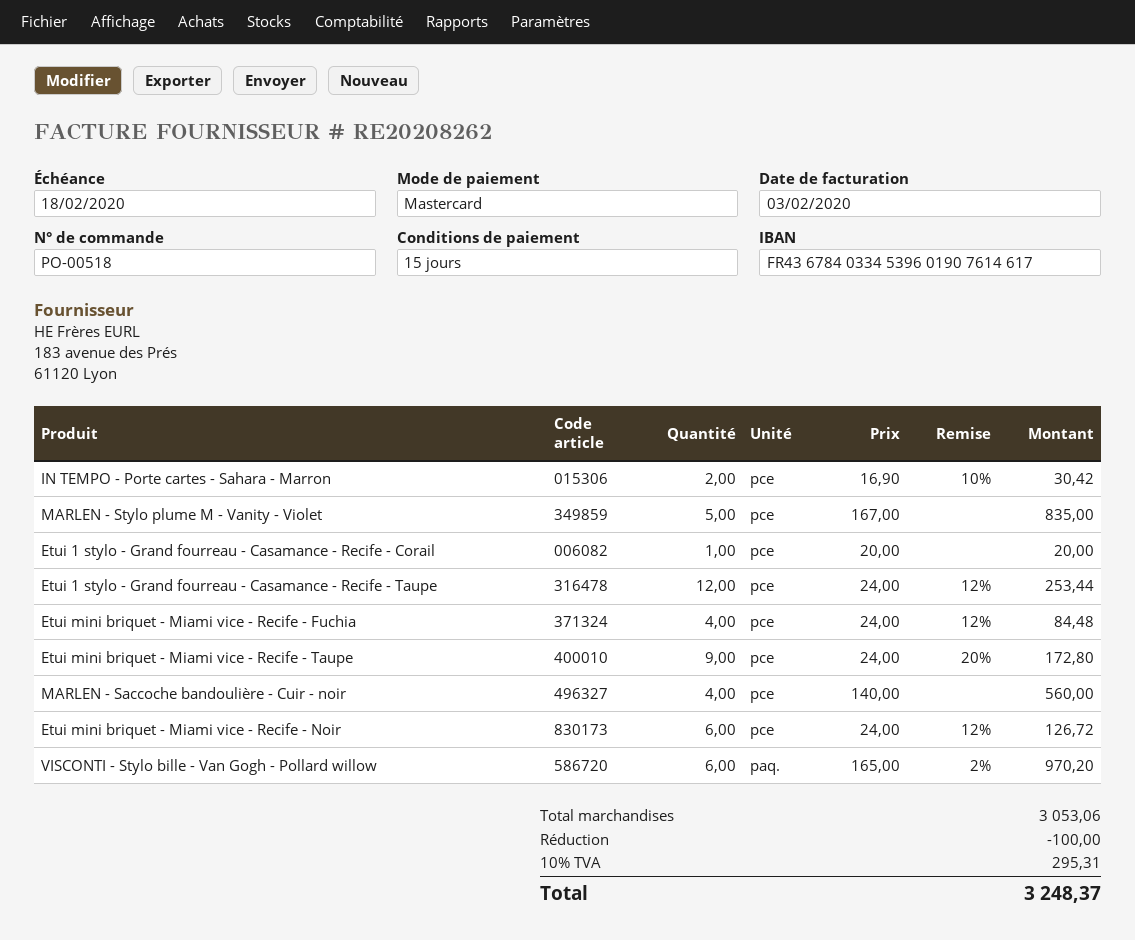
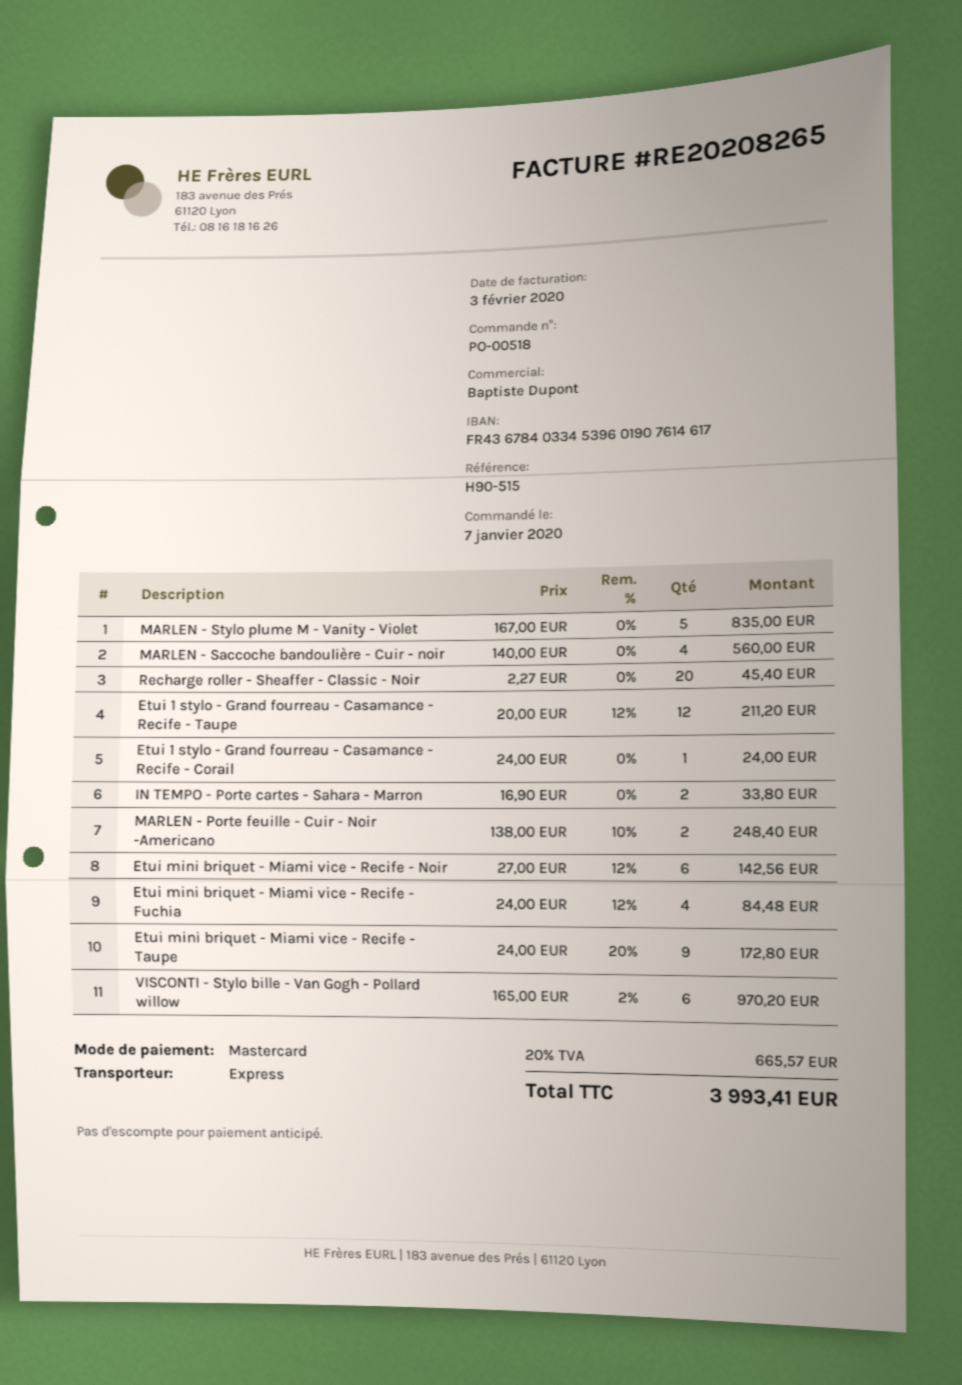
invoice number: RE20208262 -> RE20208265
IN TEMPO - Porte cartes - Sahara - Marron: 2 x 16.90 - 10% = 30.42 -> 2 x 16.90 = 33.80
Etui 1 stylo - Grand fourreau - Casamance - Recife - Corail: 1 x 20.00 = 20.00 -> 1 x 24.00 = 24.00
Etui 1 stylo - Grand fourreau - Casamance - Recife - Taupe: 12 x 24.00 - 12% = 253.44 -> 12 x 20.00 - 12% = 211.20
Etui mini briquet - Miami vice - Recife - Noir: 6 x 24.00 - 12% = 126.72 -> 6 x 27.00 - 12% = 142.56
Recharge roller - Sheaffer - Classic - Noir: none -> 20 x 2.27 = 45.40
MARLEN - Porte feuille - Cuir - Noir -Americano: none -> 2 x 138.00 - 10% = 248.40
discount: 100.00 -> none
tax: 10% = 295.31 -> 20% = 665.57
total: 3248.37 -> 3993.41

